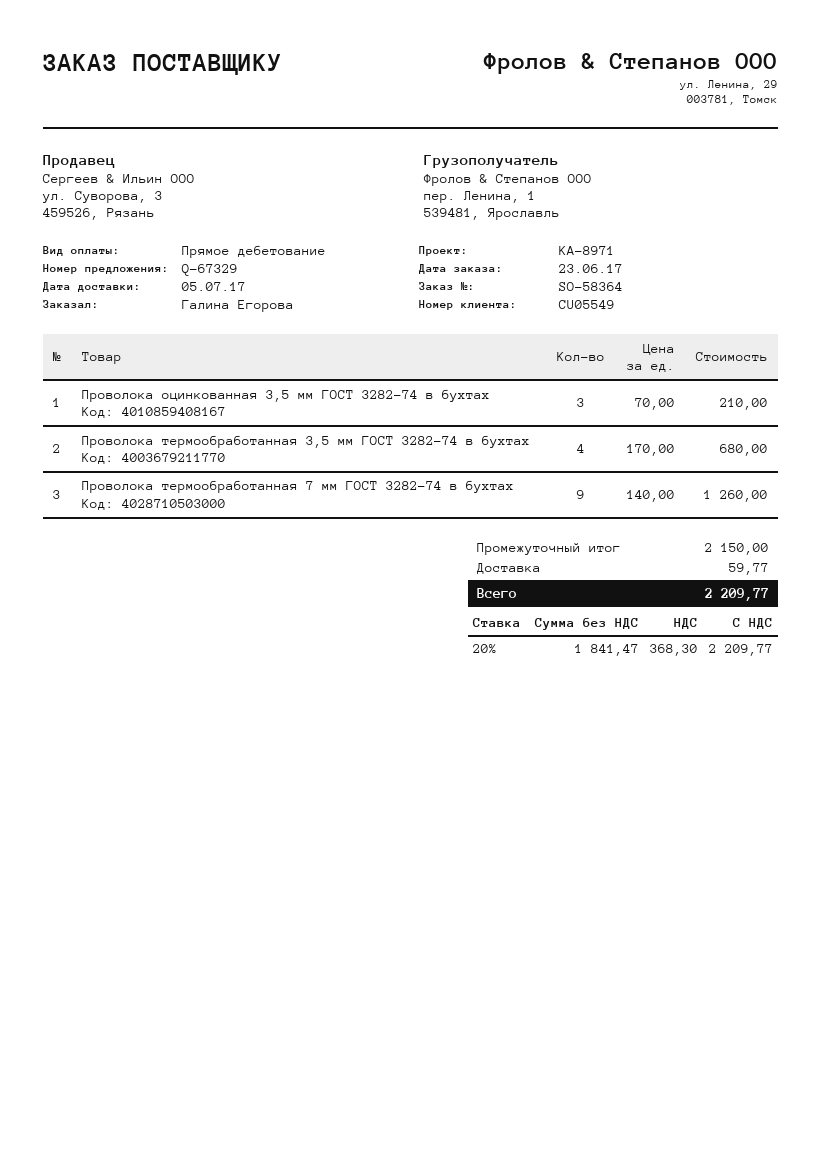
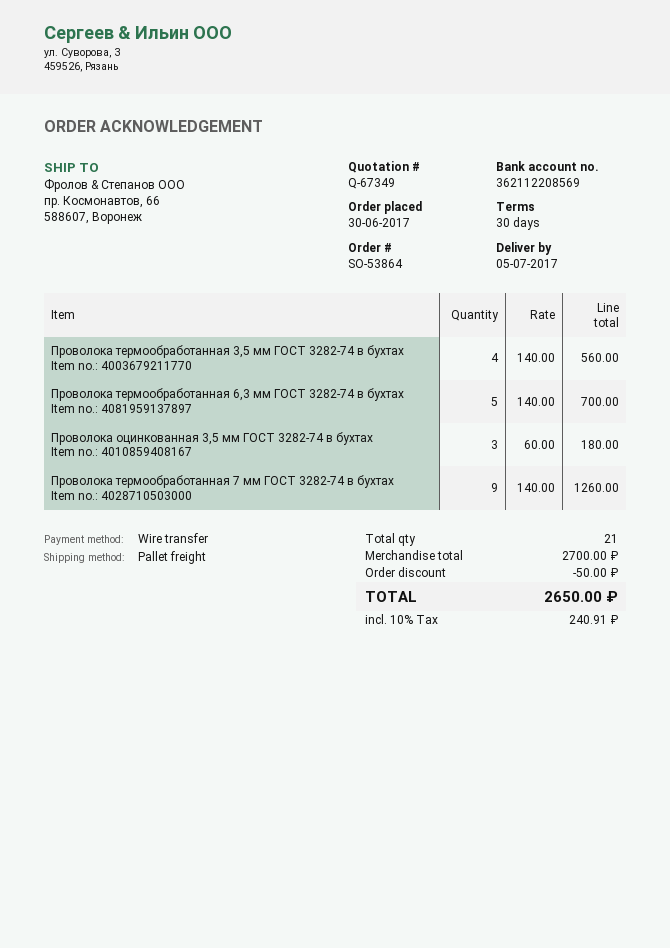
quote number: Q-67329 -> Q-67349
order number: SO-58364 -> SO-53864
order date: 2017-06-23 -> 2017-06-30
payment method: direct debit -> bank transfer
ship to: пер. Ленина, 1, 539481, Ярославль -> пр. Космонавтов, 66, 588607, Воронеж
Проволока оцинкованная 3,5 мм ГОСТ 3282-74 в бухтах: 3 x 70.00 = 210.00 -> 3 x 60.00 = 180.00
Проволока термообработанная 3,5 мм ГОСТ 3282-74 в бухтах: 4 x 170.00 = 680.00 -> 4 x 140.00 = 560.00
Проволока термообработанная 6,3 мм ГОСТ 3282-74 в бухтах: none -> 5 x 140.00 = 700.00
subtotal: 2150.00 -> 2700.00
discount: none -> 50.00
shipping: 59.77 -> none
tax: 20% = 368.30 -> 10% = 240.91
total: 2209.77 -> 2650.00

